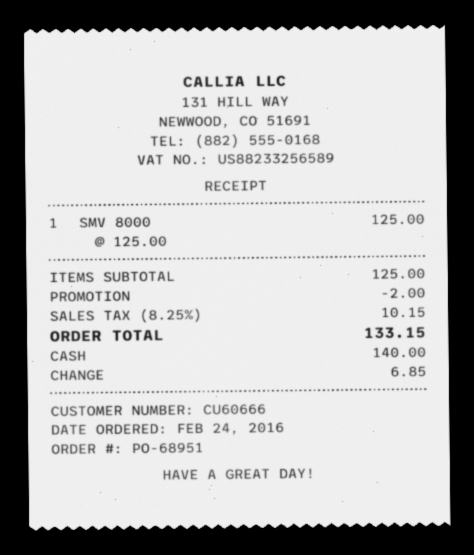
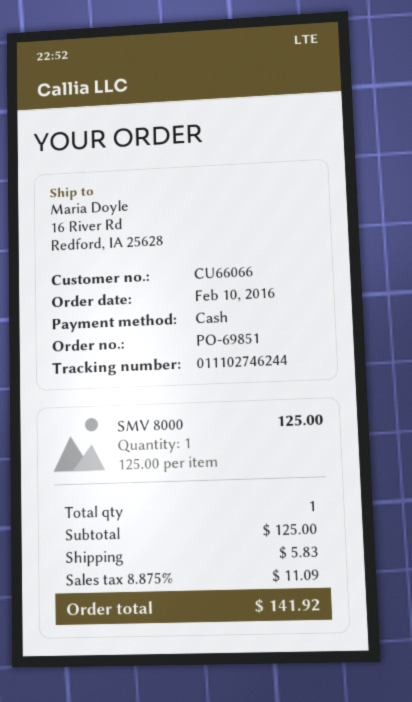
order number: PO-68951 -> PO-69851
order date: 2016-02-24 -> 2016-02-10
customer number: CU60666 -> CU66066
discount: 2.00 -> none
shipping: none -> 5.83
tax: 8.25% = 10.15 -> 8.875% = 11.09
total: 133.15 -> 141.92

